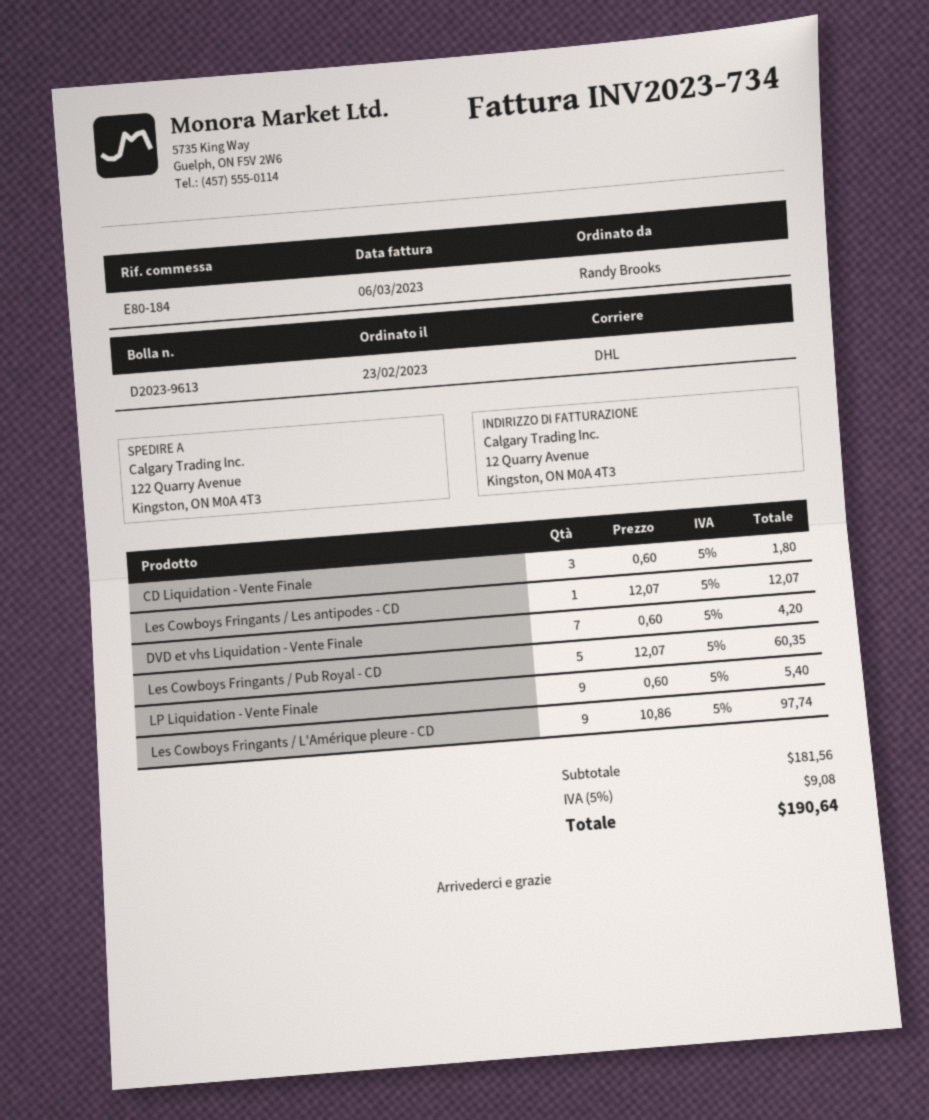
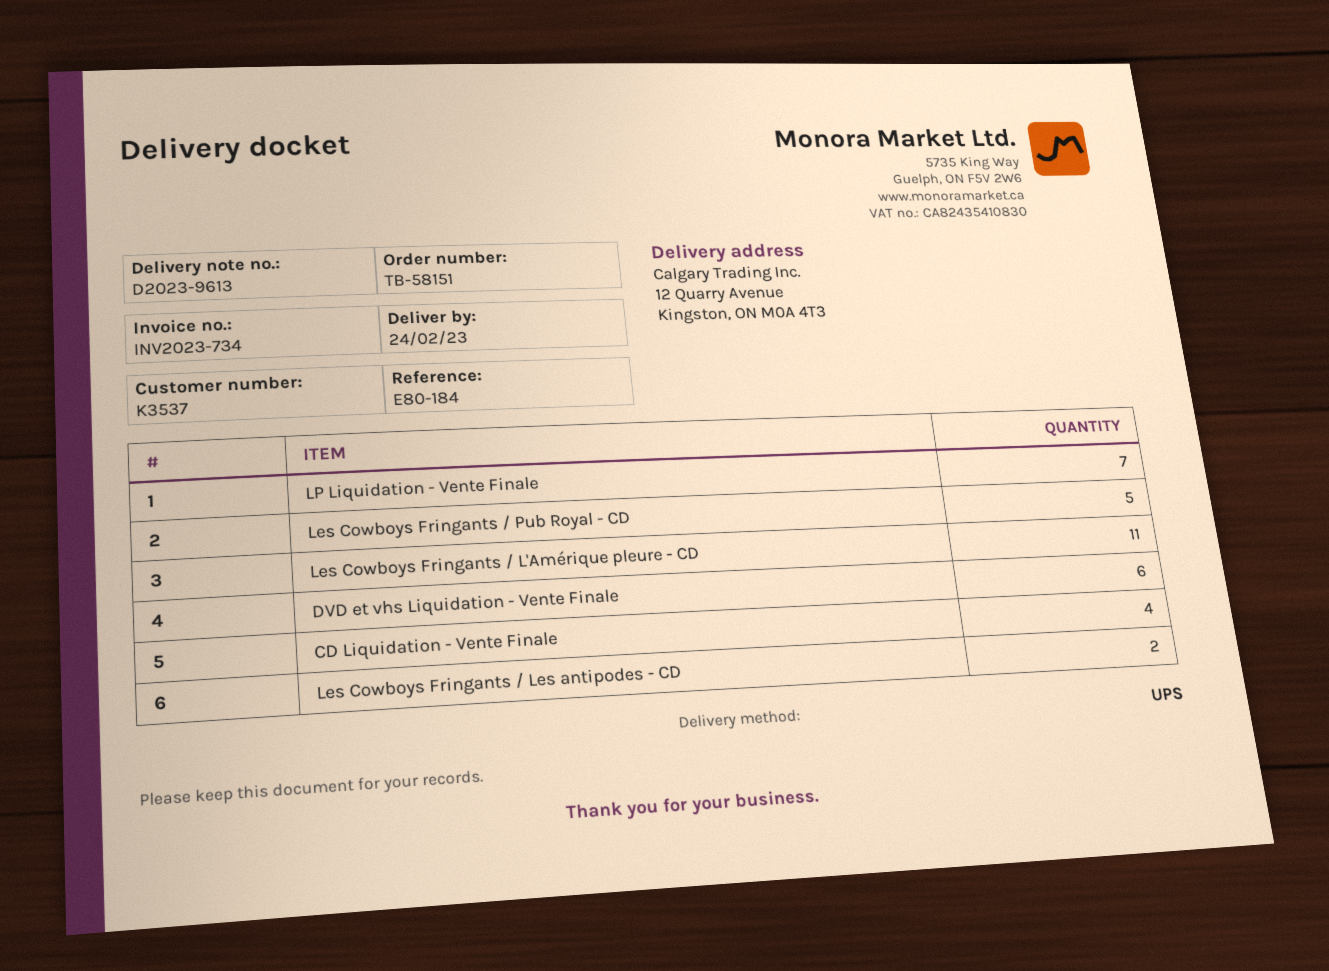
shipping method: DHL -> UPS
ship to: 122 Quarry Avenue, Kingston, ON M0A 4T3 -> 12 Quarry Avenue, Kingston, ON M0A 4T3
CD Liquidation - Vente Finale: 3 -> 4
Les Cowboys Fringants / Les antipodes - CD: 1 -> 2
DVD et vhs Liquidation - Vente Finale: 7 -> 6
LP Liquidation - Vente Finale: 9 -> 7
Les Cowboys Fringants / L'Amérique pleure - CD: 9 -> 11

